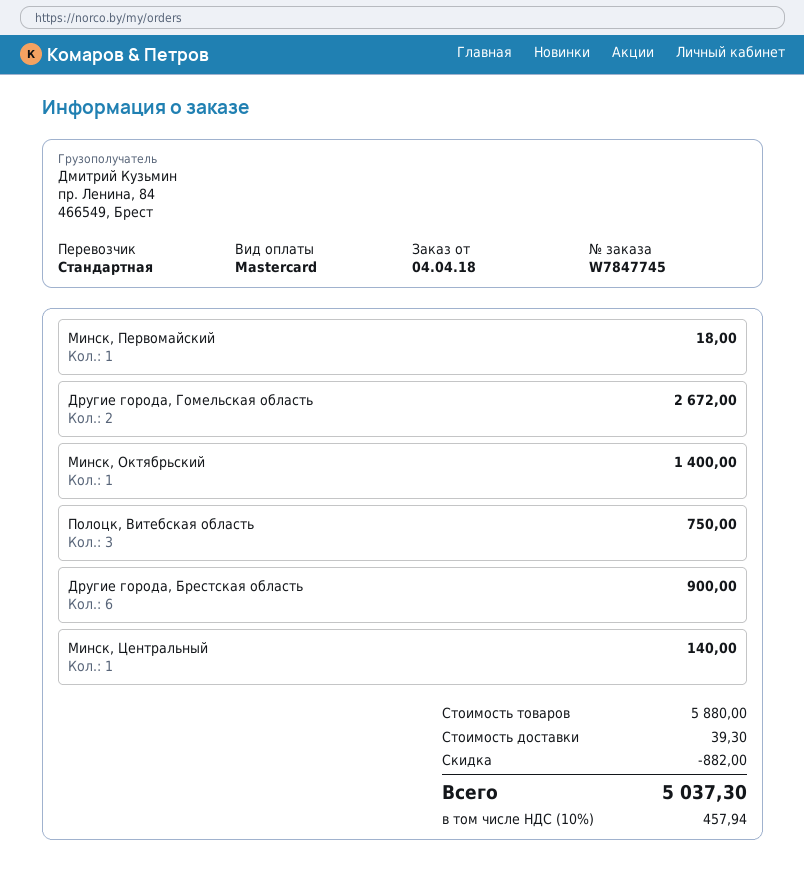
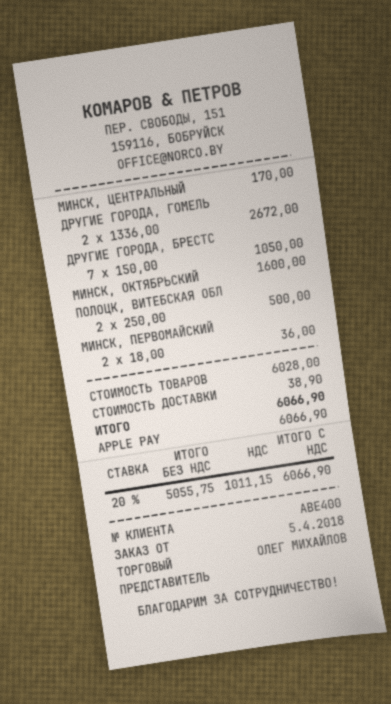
order date: 2018-04-04 -> 2018-04-05
payment method: Mastercard -> Apple Pay
Минск, Первомайский: 1 for 18.00 -> 2 for 36.00
Минск, Октябрьский: 1 for 1400.00 -> 1 for 1600.00
Полоцк, Витебская область: 3 for 750.00 -> 2 for 500.00
Другие города, Брестская область: 6 for 900.00 -> 7 for 1050.00
Минск, Центральный: 1 for 140.00 -> 1 for 170.00
subtotal: 5880.00 -> 6028.00
discount: 882.00 -> none
shipping: 39.30 -> 38.90
tax: 10% = 457.94 -> 20% = 1011.15
total: 5037.30 -> 6066.90

